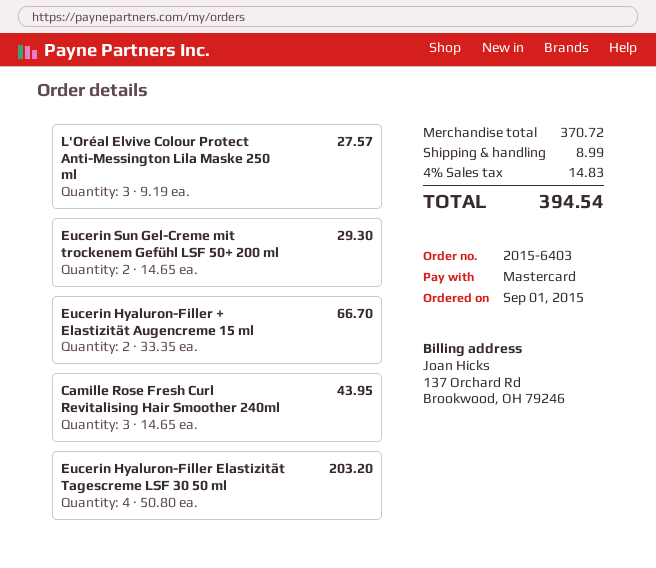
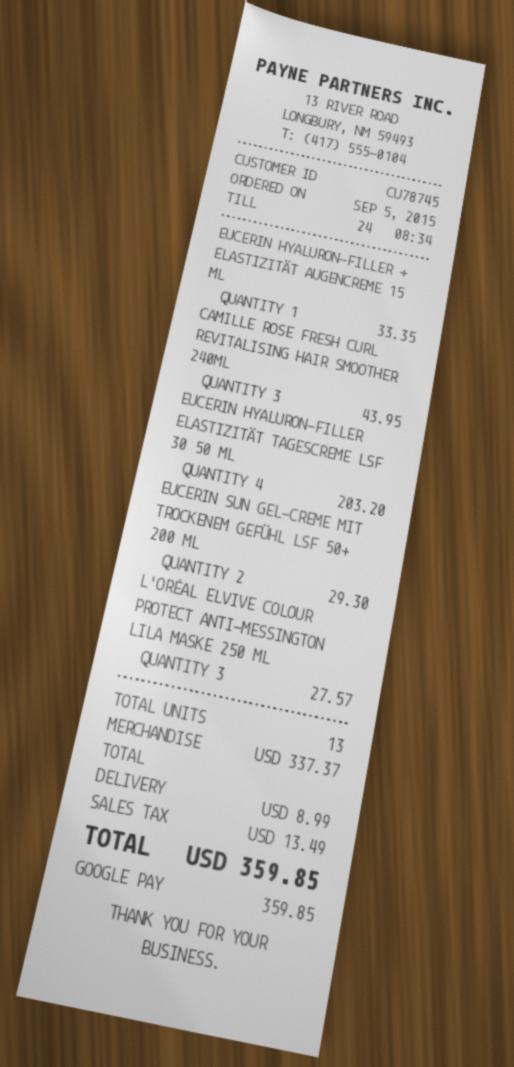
order date: 2015-09-01 -> 2015-09-05
payment method: Mastercard -> Google Pay
Eucerin Hyaluron-Filler + Elastizität Augencreme 15 ml: 2 for 66.70 -> 1 for 33.35
subtotal: 370.72 -> 337.37
tax: 14.83 -> 13.49
total: 394.54 -> 359.85

